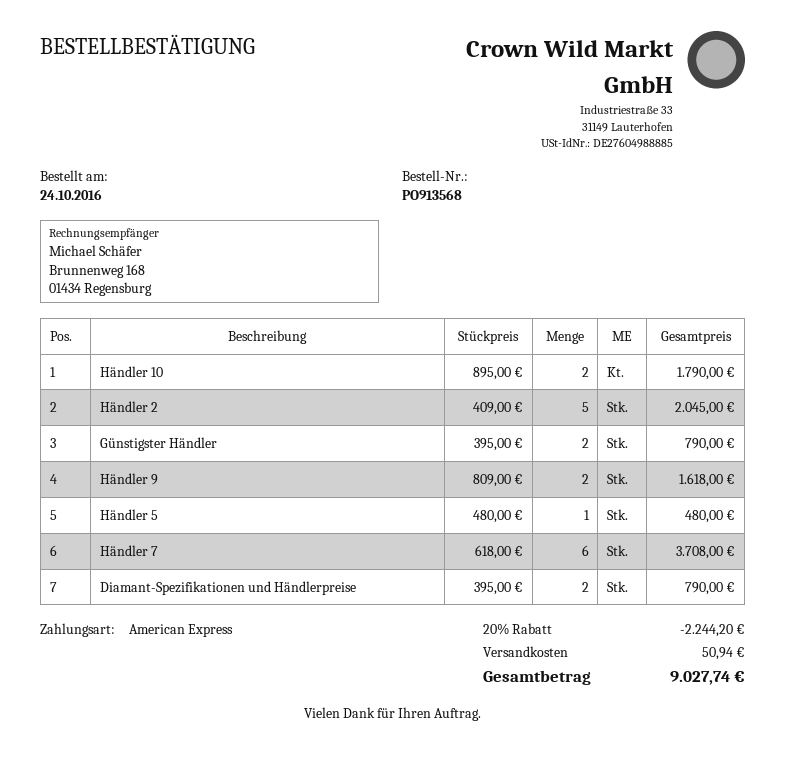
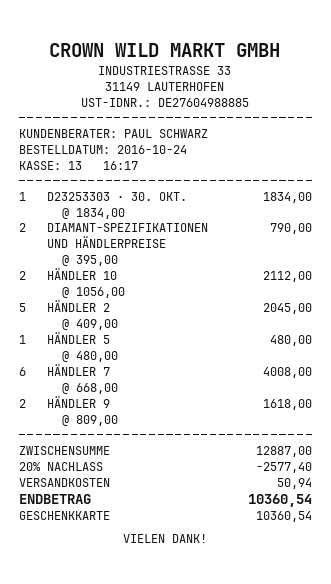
payment method: American Express -> gift card
Händler 10: 2 x 895.00 = 1790.00 -> 2 x 1056.00 = 2112.00
Günstigster Händler: 2 x 395.00 = 790.00 -> none
Händler 7: 6 x 618.00 = 3708.00 -> 6 x 668.00 = 4008.00
D23253303 · 30. OKT.: none -> 1 x 1834.00 = 1834.00
discount: 20% = 2244.20 -> 20% = 2577.40
total: 9027.74 -> 10360.54

